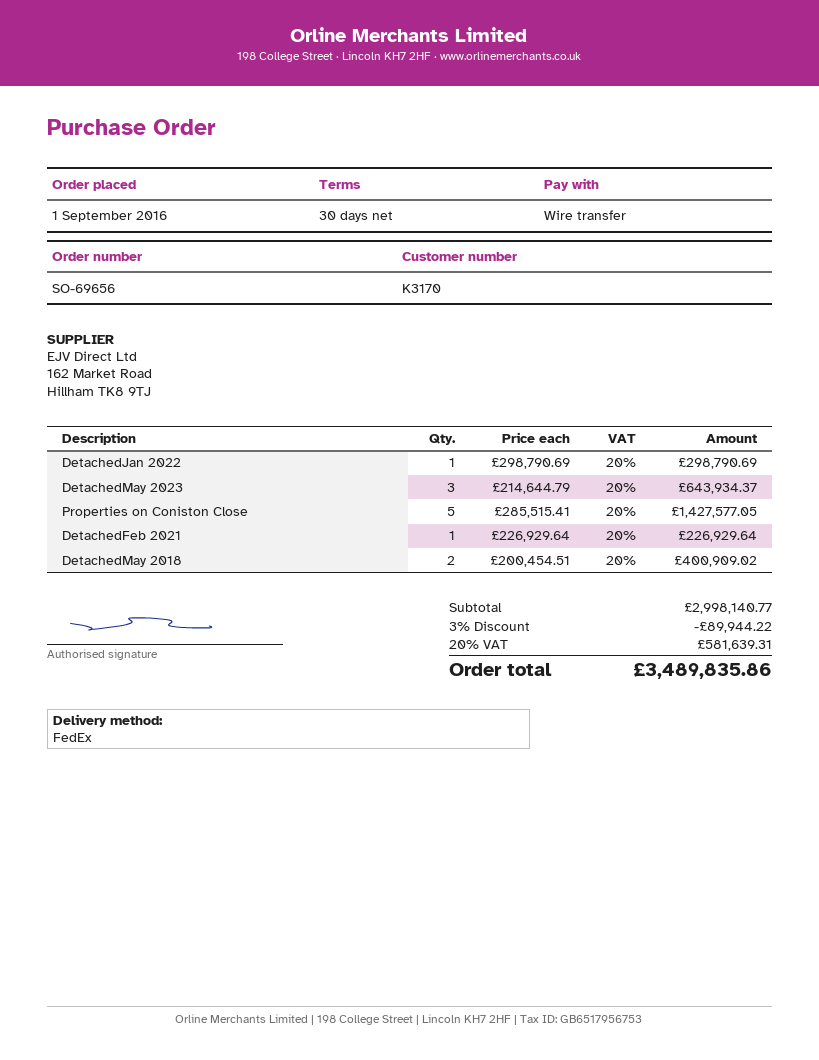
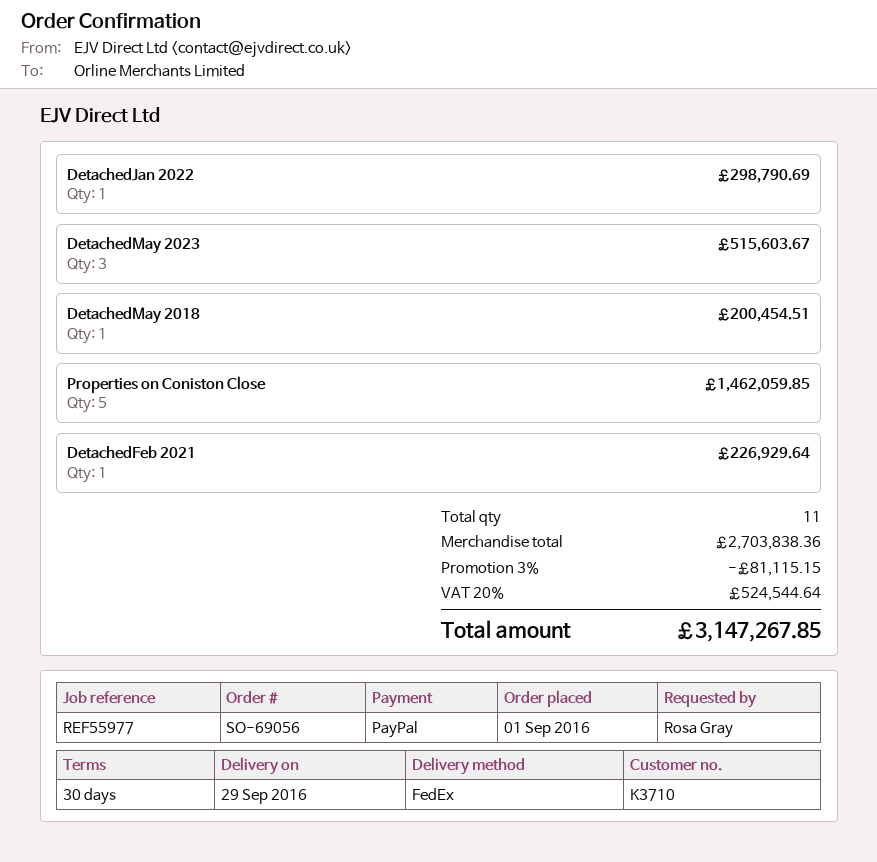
order number: SO-69656 -> SO-69056
customer number: K3170 -> K3710
payment method: bank transfer -> PayPal
DetachedMay 2023: 3 for 643934.37 -> 3 for 515603.67
Properties on Coniston Close: 5 for 1427577.05 -> 5 for 1462059.85
DetachedMay 2018: 2 for 400909.02 -> 1 for 200454.51
subtotal: 2998140.77 -> 2703838.36
discount: 3% = 89944.22 -> 3% = 81115.15
tax: 20% = 581639.31 -> 20% = 524544.64
total: 3489835.86 -> 3147267.85

